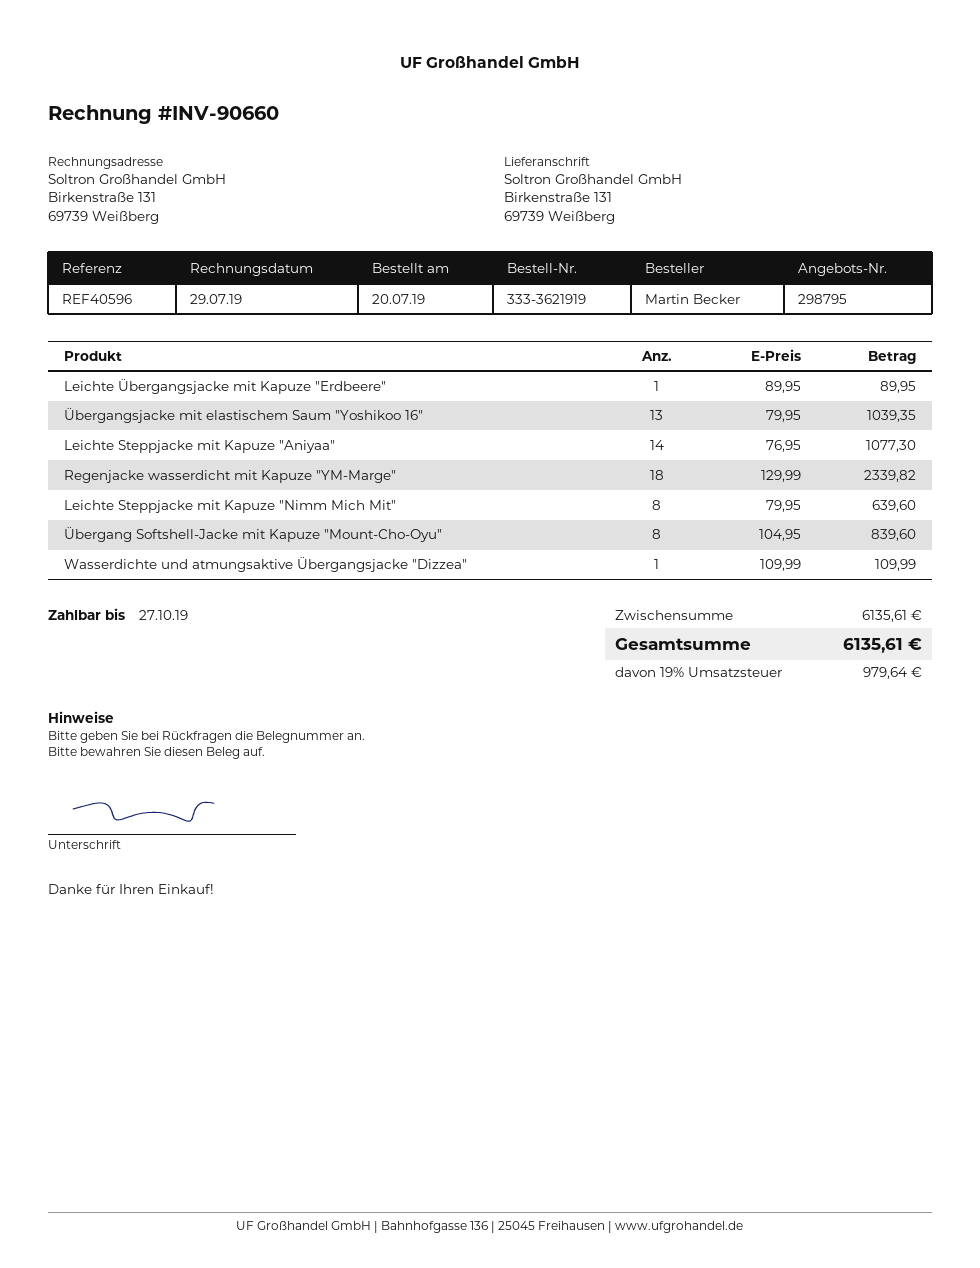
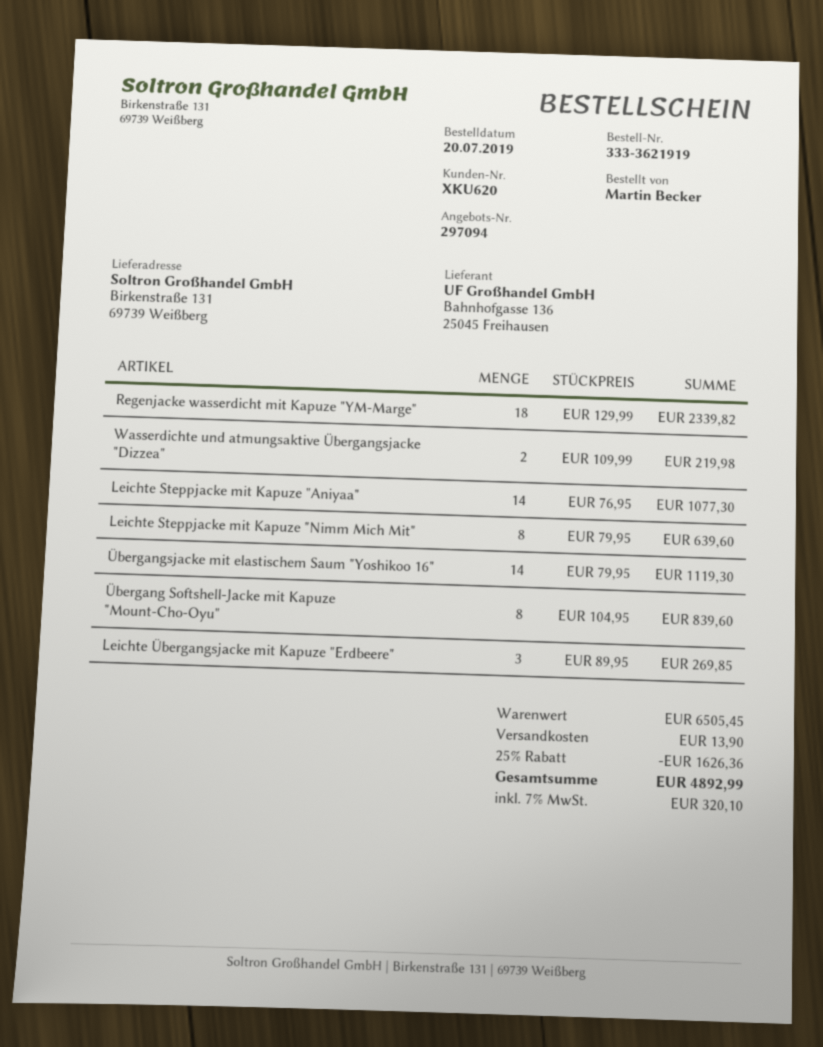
quote number: 298795 -> 297094
Leichte Übergangsjacke mit Kapuze "Erdbeere": 1 x 89.95 = 89.95 -> 3 x 89.95 = 269.85
Übergangsjacke mit elastischem Saum "Yoshikoo 16": 13 x 79.95 = 1039.35 -> 14 x 79.95 = 1119.30
Wasserdichte und atmungsaktive Übergangsjacke "Dizzea": 1 x 109.99 = 109.99 -> 2 x 109.99 = 219.98
subtotal: 6135.61 -> 6505.45
discount: none -> 25% = 1626.36
shipping: none -> 13.90
tax: 19% = 979.64 -> 7% = 320.10
total: 6135.61 -> 4892.99

